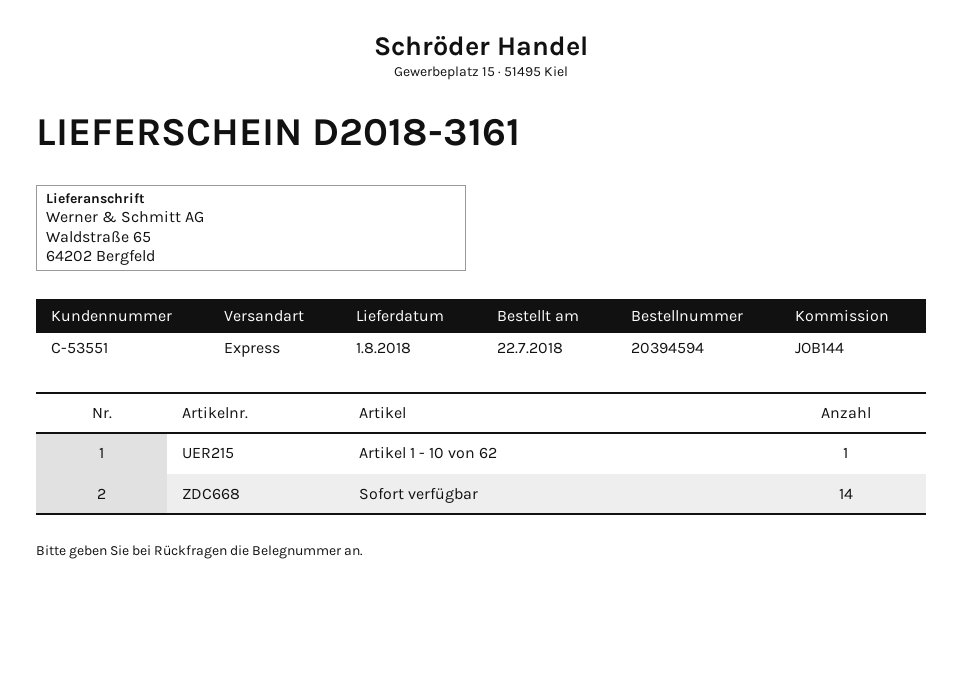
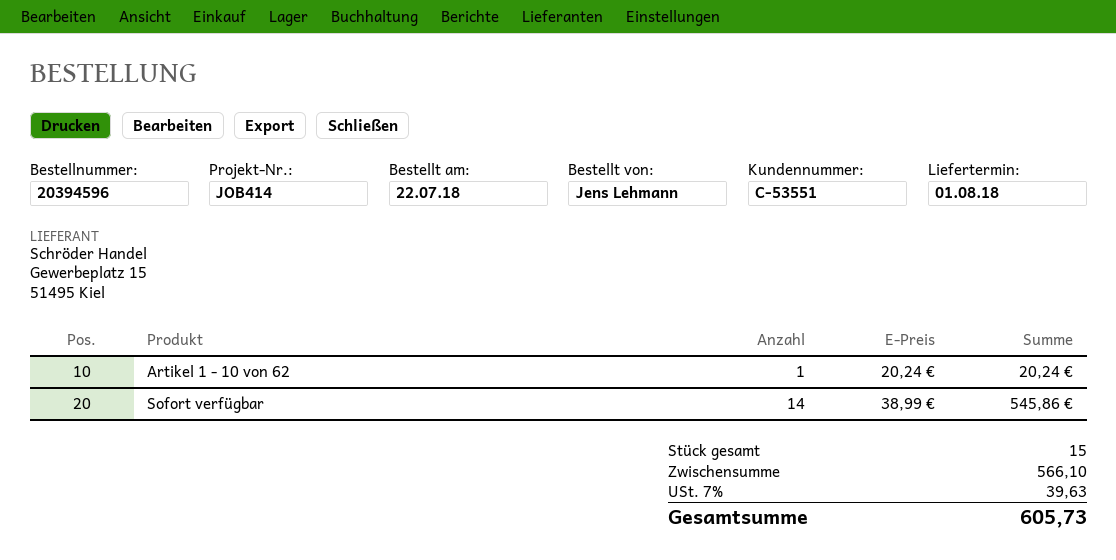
order number: 20394594 -> 20394596
reference: JOB144 -> JOB414

